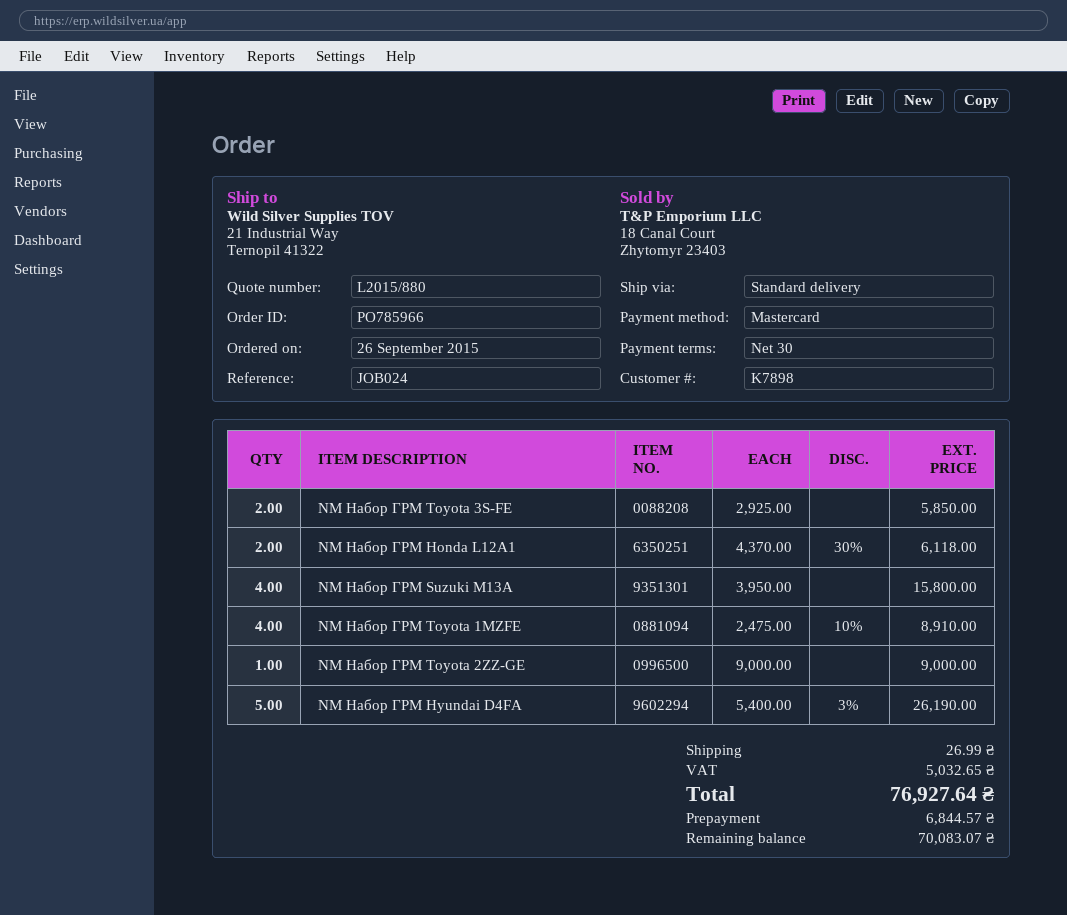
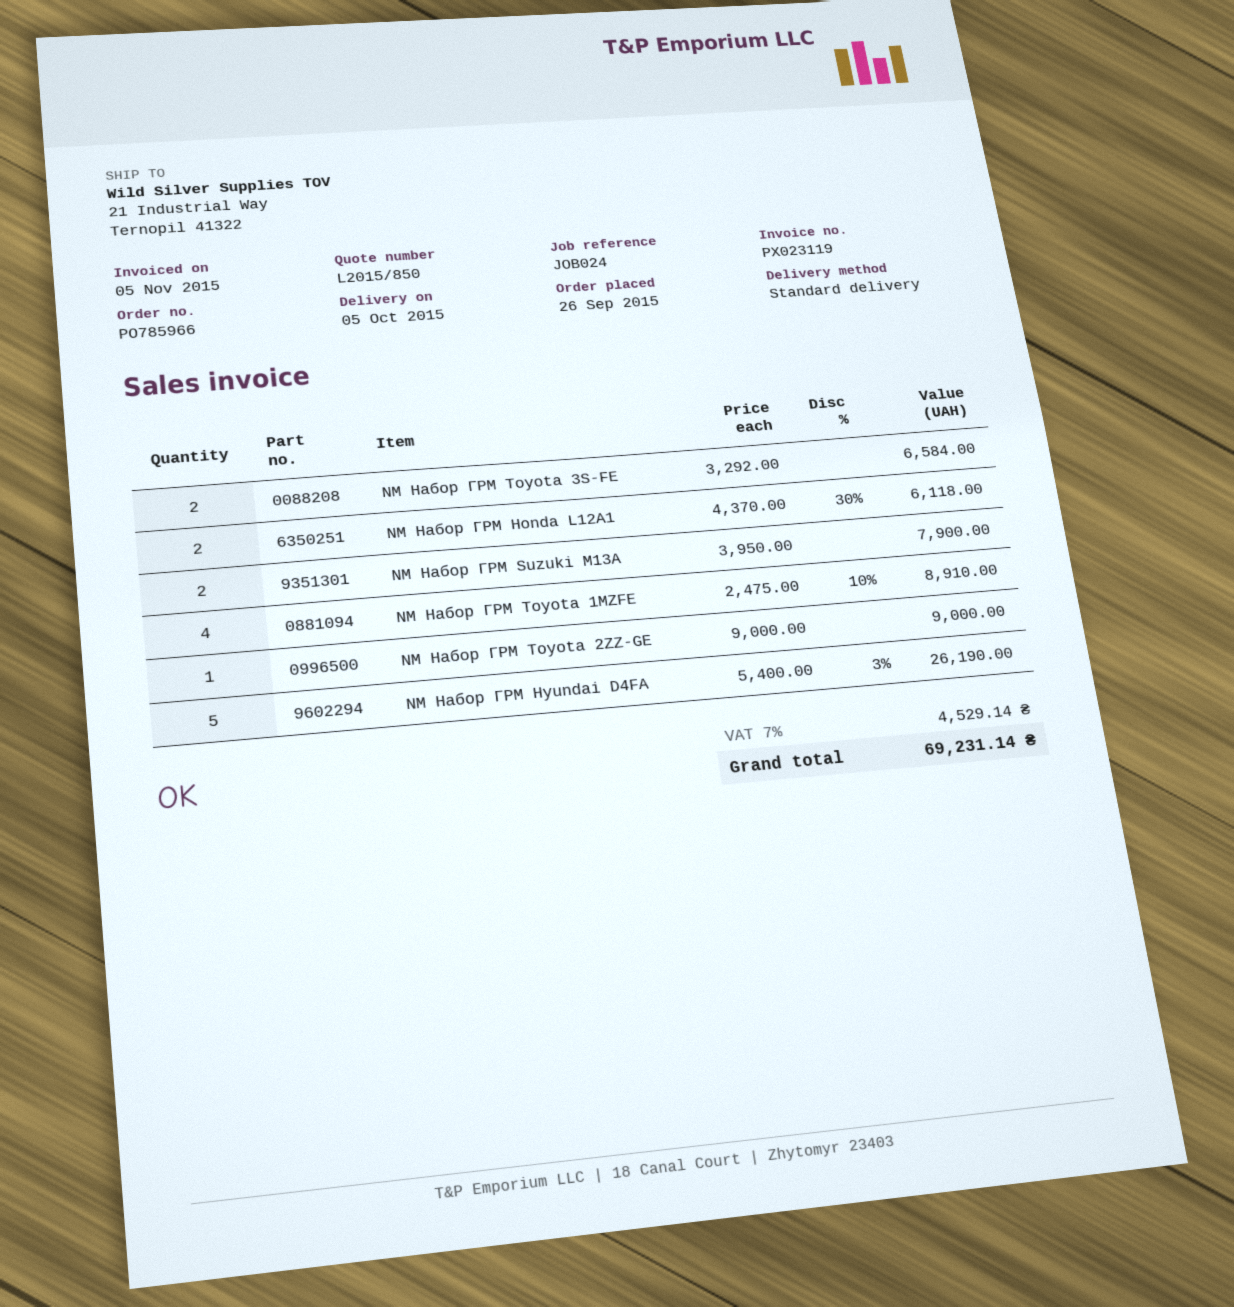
quote number: L2015/880 -> L2015/850
NM Набор ГРМ Toyota 3S-FE: 2 x 2925.00 = 5850.00 -> 2 x 3292.00 = 6584.00
NM Набор ГРМ Suzuki M13A: 4 x 3950.00 = 15800.00 -> 2 x 3950.00 = 7900.00
shipping: 26.99 -> none
tax: 5032.65 -> 4529.14
total: 76927.64 -> 69231.14

